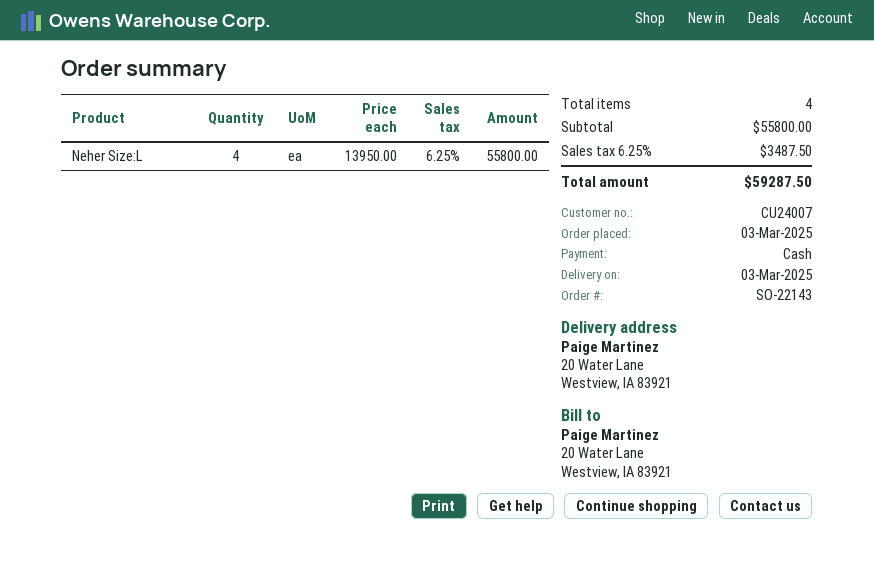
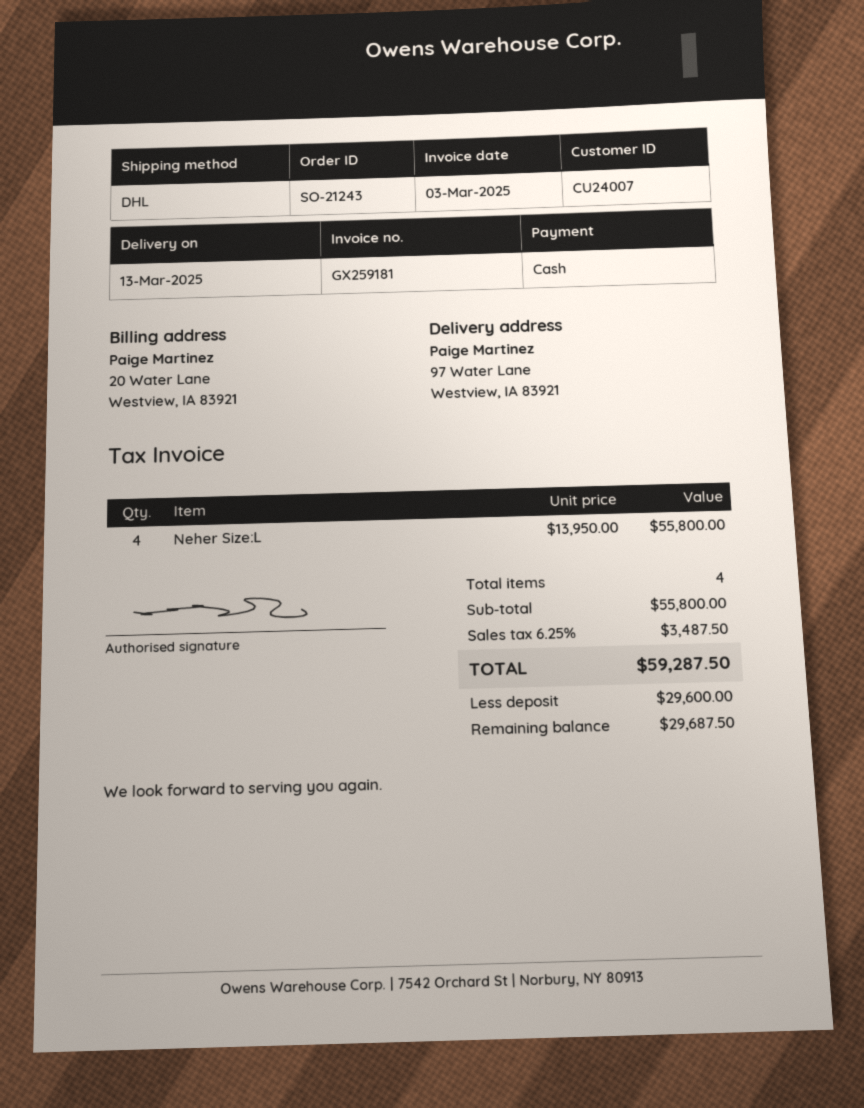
order number: SO-22143 -> SO-21243
delivery date: 2025-03-03 -> 2025-03-13
ship to: 20 Water Lane, Westview, IA 83921 -> 97 Water Lane, Westview, IA 83921

